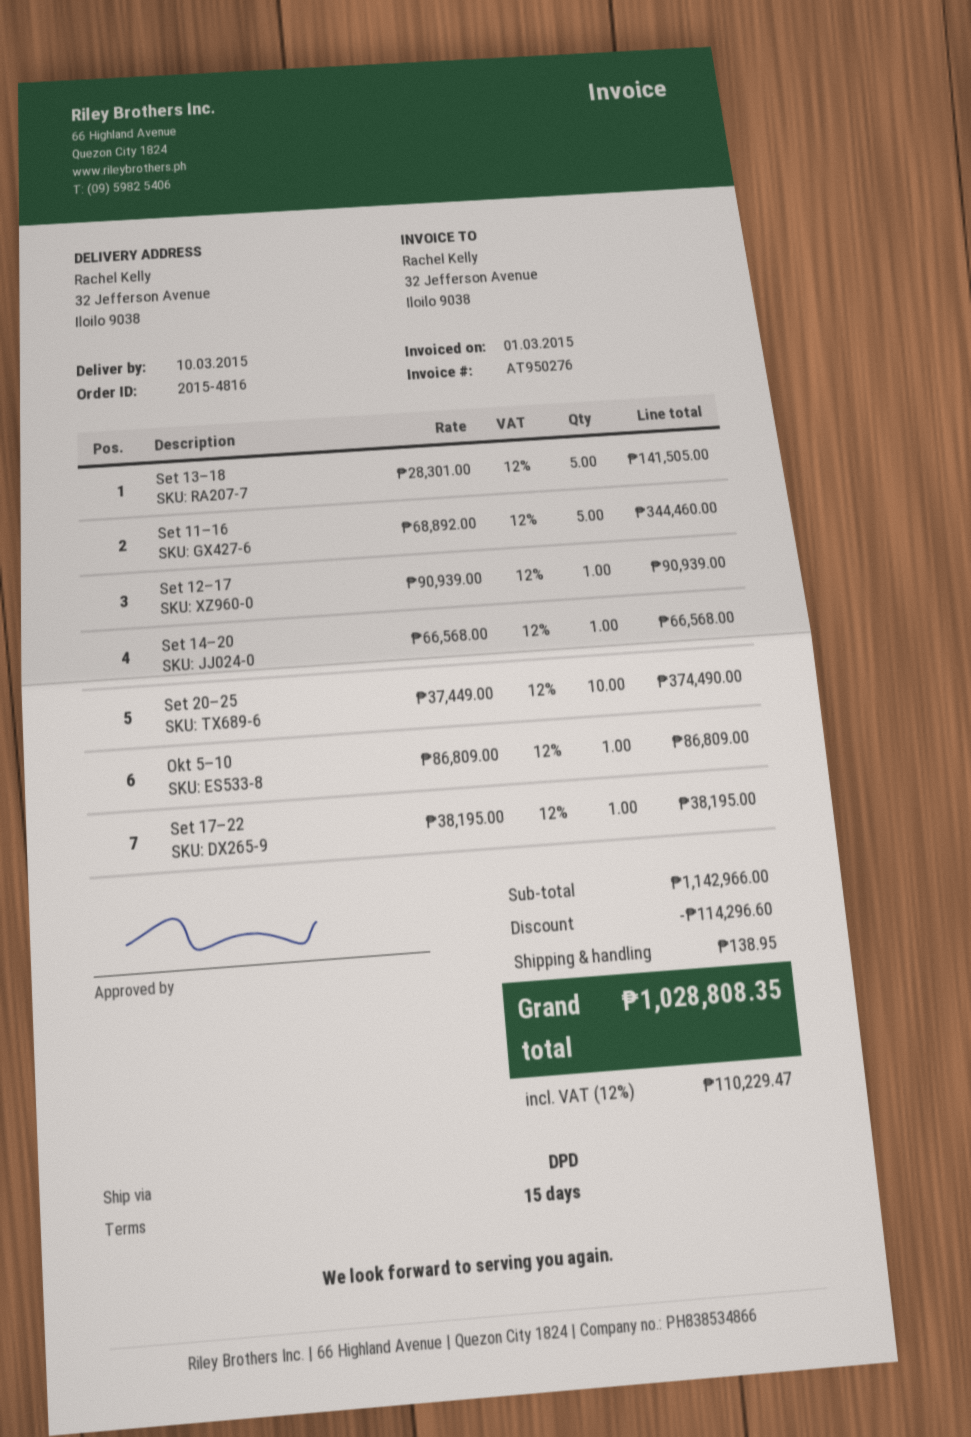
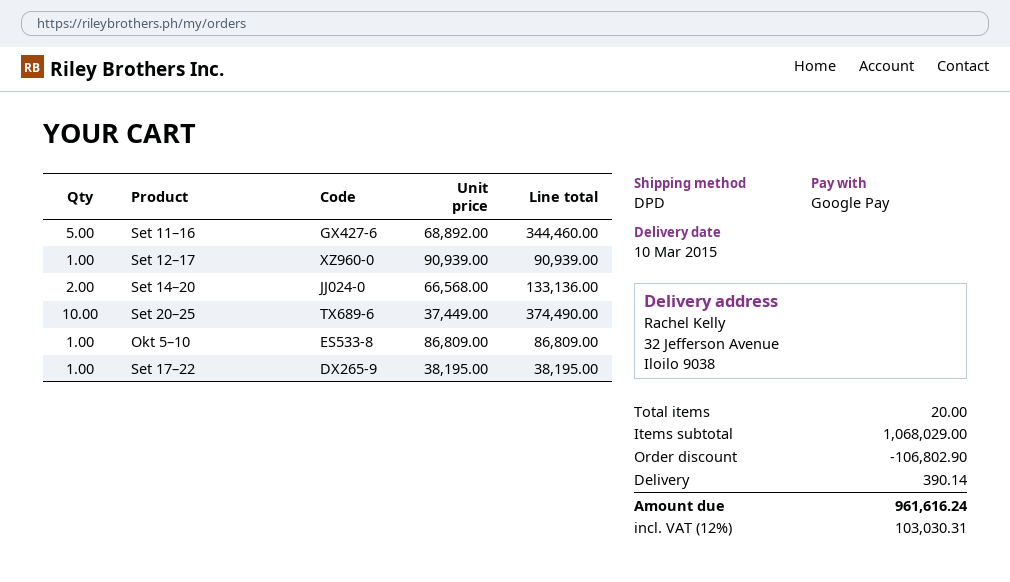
Set 13–18: 5 x 28301.00 = 141505.00 -> none
Set 14–20: 1 x 66568.00 = 66568.00 -> 2 x 66568.00 = 133136.00
subtotal: 1142966.00 -> 1068029.00
discount: 114296.60 -> 106802.90
shipping: 138.95 -> 390.14
tax: 12% = 110229.47 -> 12% = 103030.31
total: 1028808.35 -> 961616.24

